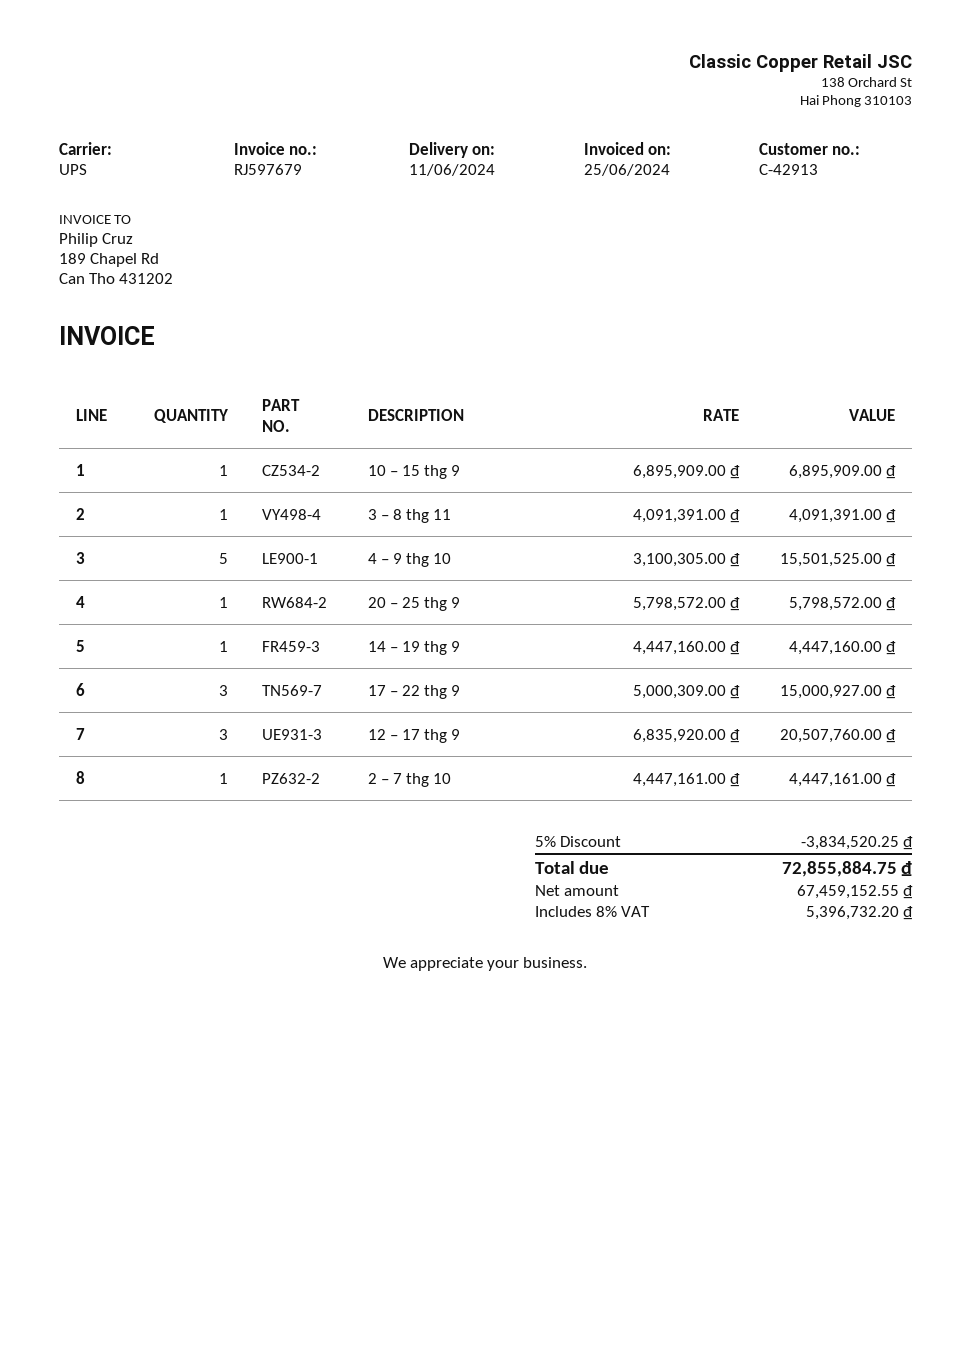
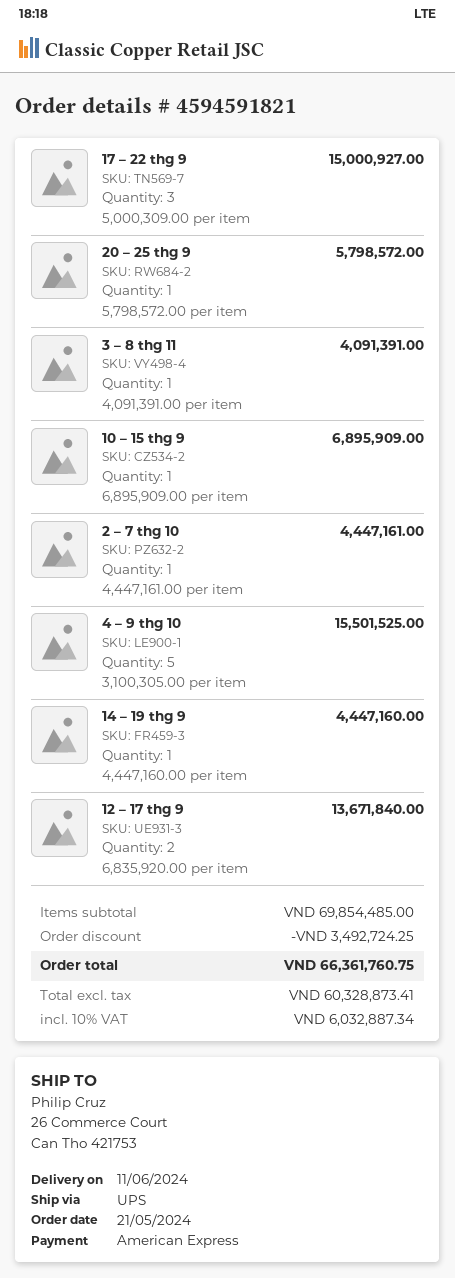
12 – 17 thg 9: 3 x 6835920.00 = 20507760.00 -> 2 x 6835920.00 = 13671840.00
discount: 3834520.25 -> 3492724.25
net: 67459152.55 -> 60328873.41
tax: 8% = 5396732.20 -> 10% = 6032887.34
total: 72855884.75 -> 66361760.75

